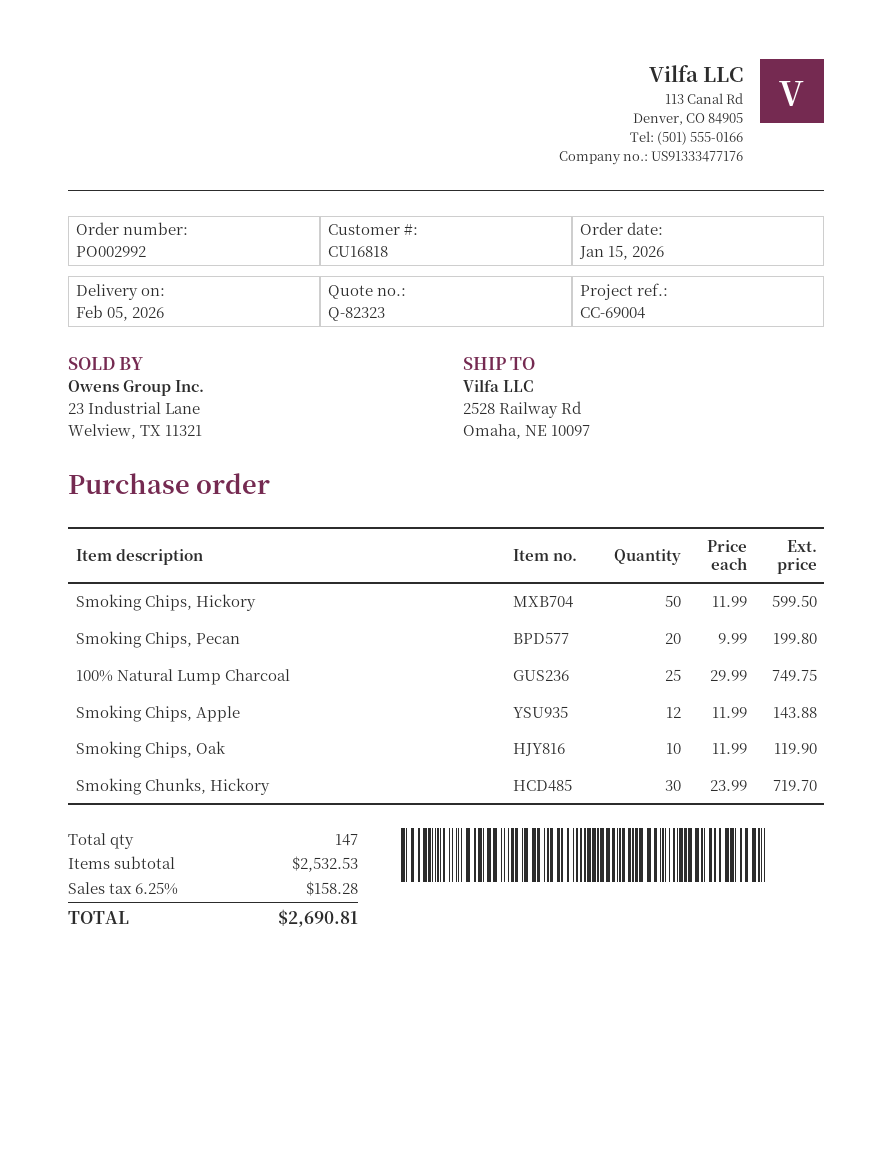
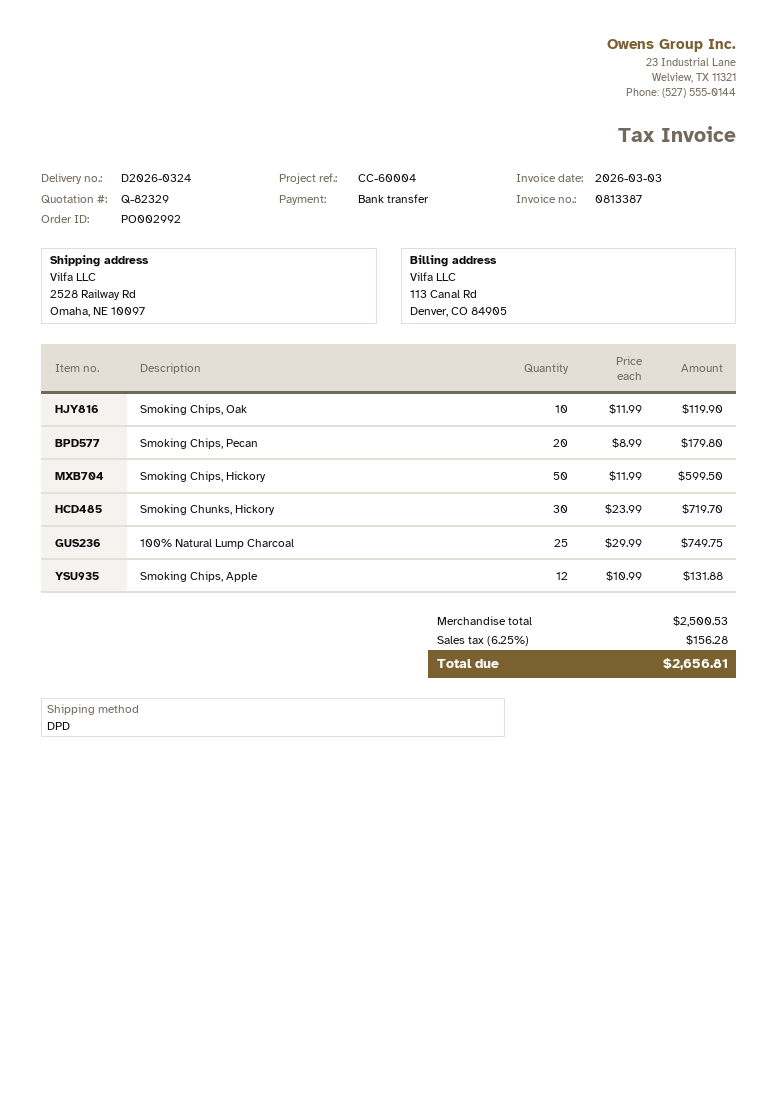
quote number: Q-82323 -> Q-82329
reference: CC-69004 -> CC-60004
Smoking Chips, Pecan: 20 x 9.99 = 199.80 -> 20 x 8.99 = 179.80
Smoking Chips, Apple: 12 x 11.99 = 143.88 -> 12 x 10.99 = 131.88
subtotal: 2532.53 -> 2500.53
tax: 6.25% = 158.28 -> 6.25% = 156.28
total: 2690.81 -> 2656.81

